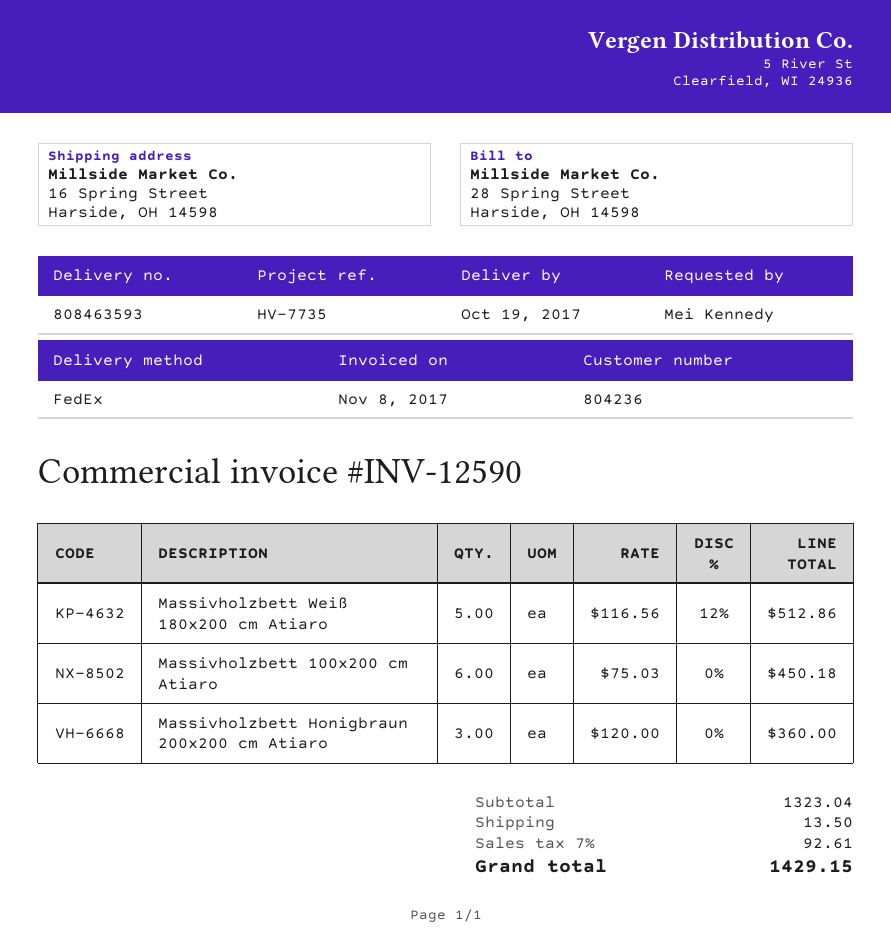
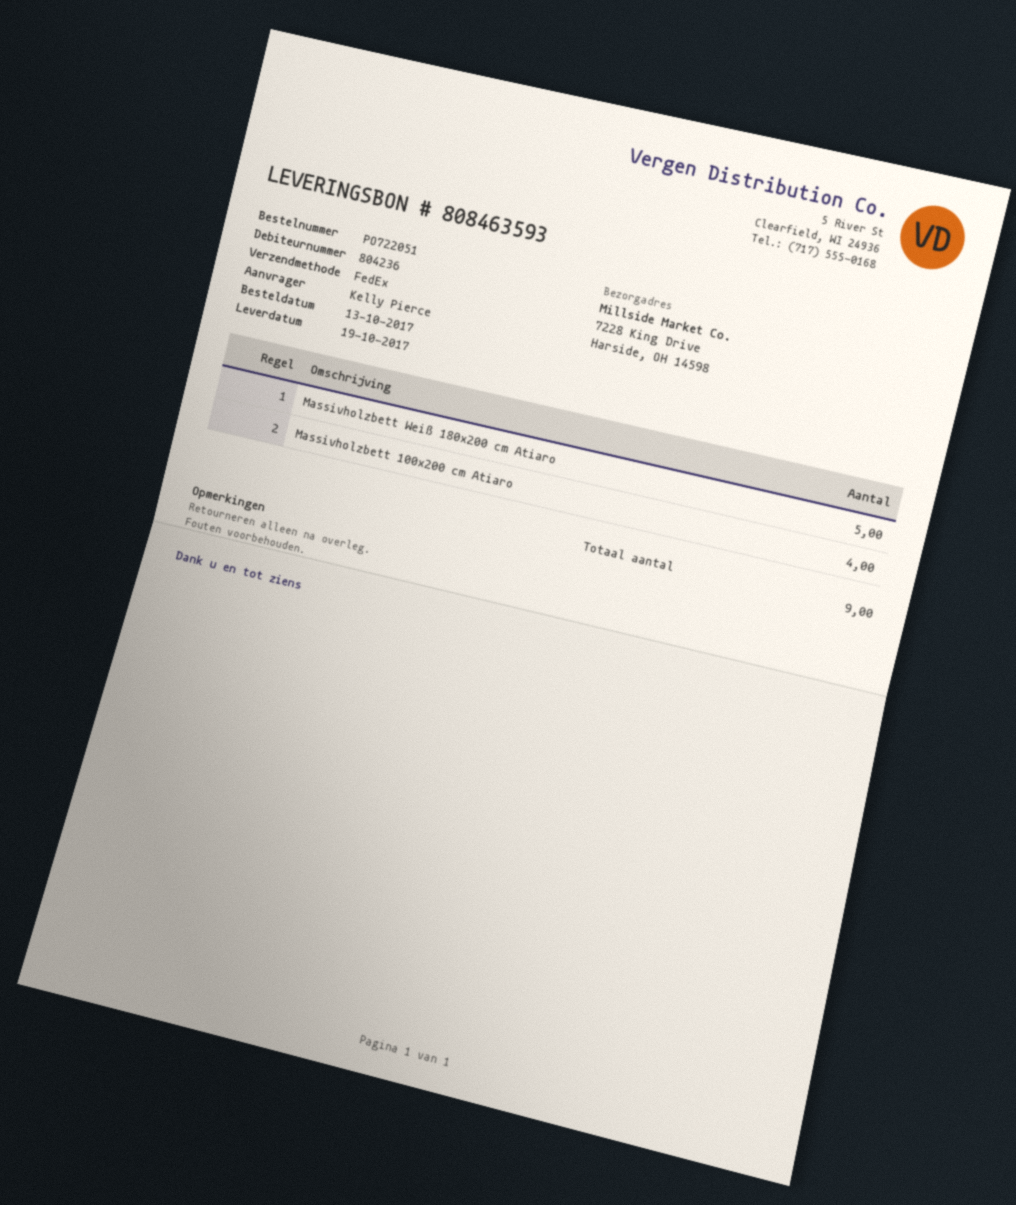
ordered by: Mei Kennedy -> Kelly Pierce
ship to: 16 Spring Street, Harside, OH 14598 -> 7228 King Drive, Harside, OH 14598
Massivholzbett 100x200 cm Atiaro: 6 -> 4
Massivholzbett Honigbraun 200x200 cm Atiaro: 3 -> none

